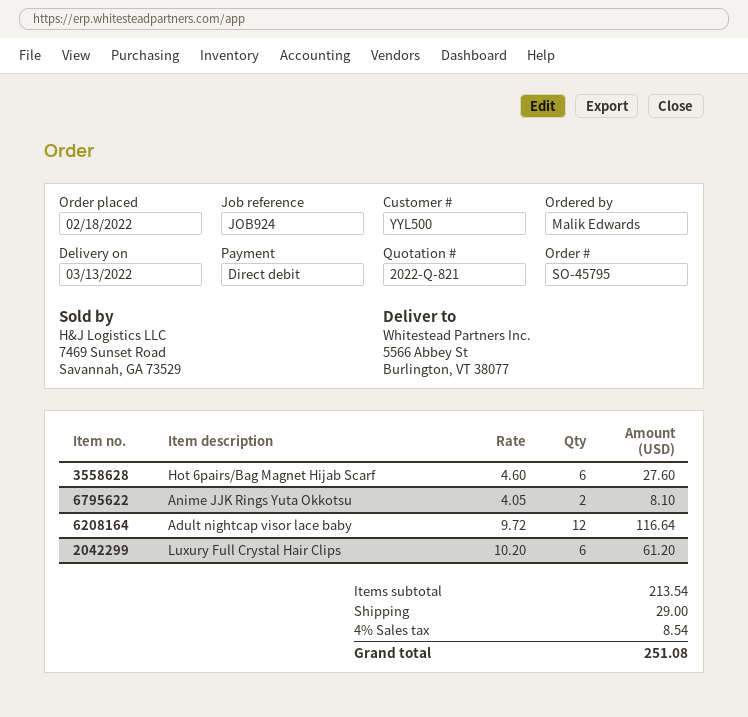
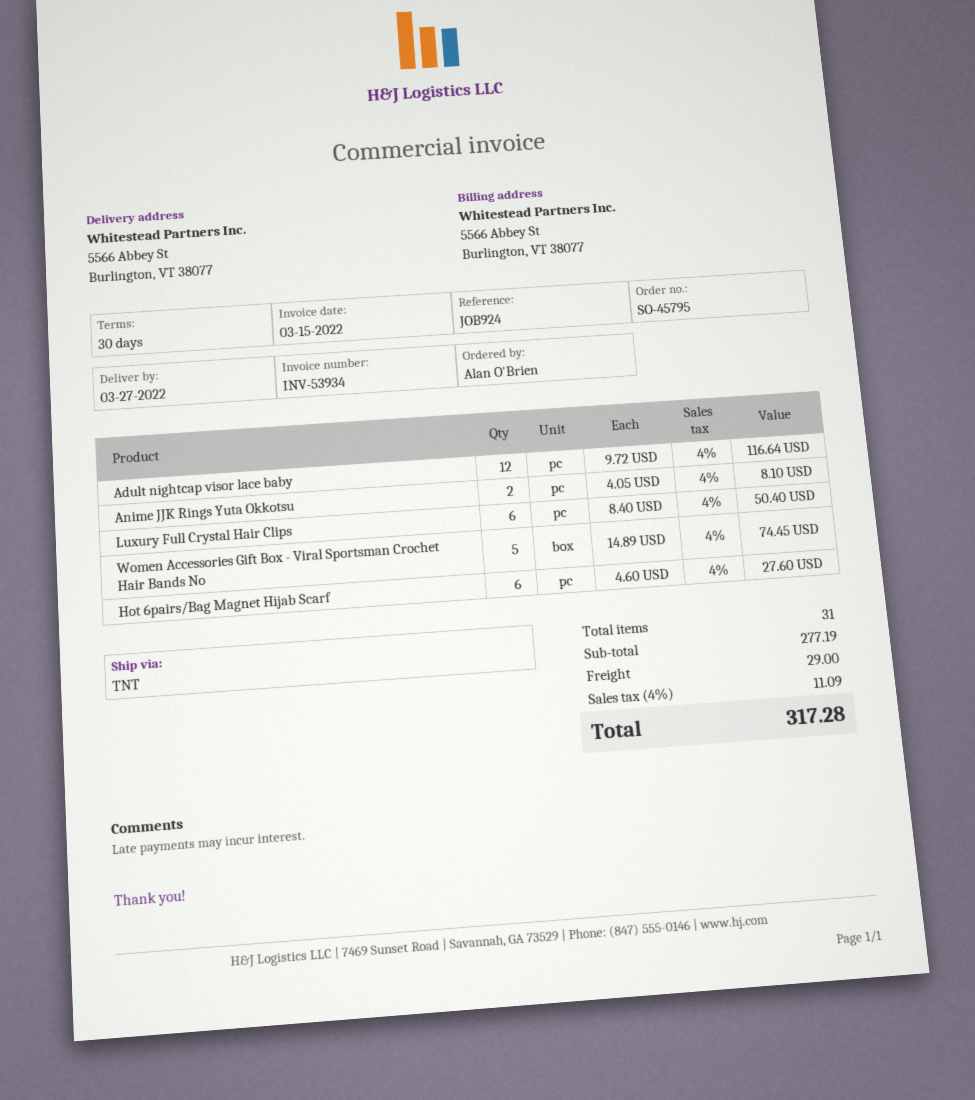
delivery date: 2022-03-13 -> 2022-03-27
ordered by: Malik Edwards -> Alan O'Brien
Luxury Full Crystal Hair Clips: 6 x 10.20 = 61.20 -> 6 x 8.40 = 50.40
Women Accessories Gift Box - Viral Sportsman Crochet Hair Bands No: none -> 5 x 14.89 = 74.45
subtotal: 213.54 -> 277.19
tax: 4% = 8.54 -> 4% = 11.09
total: 251.08 -> 317.28

